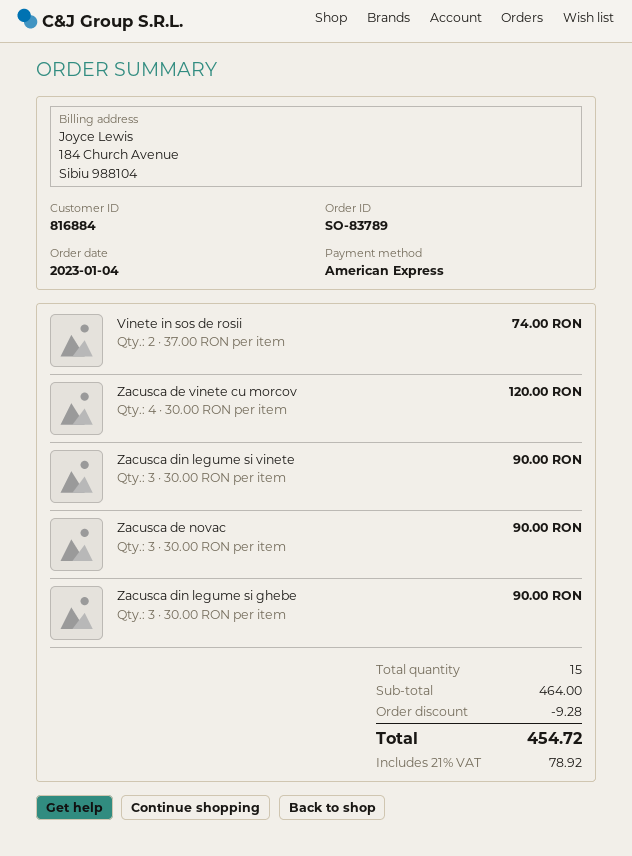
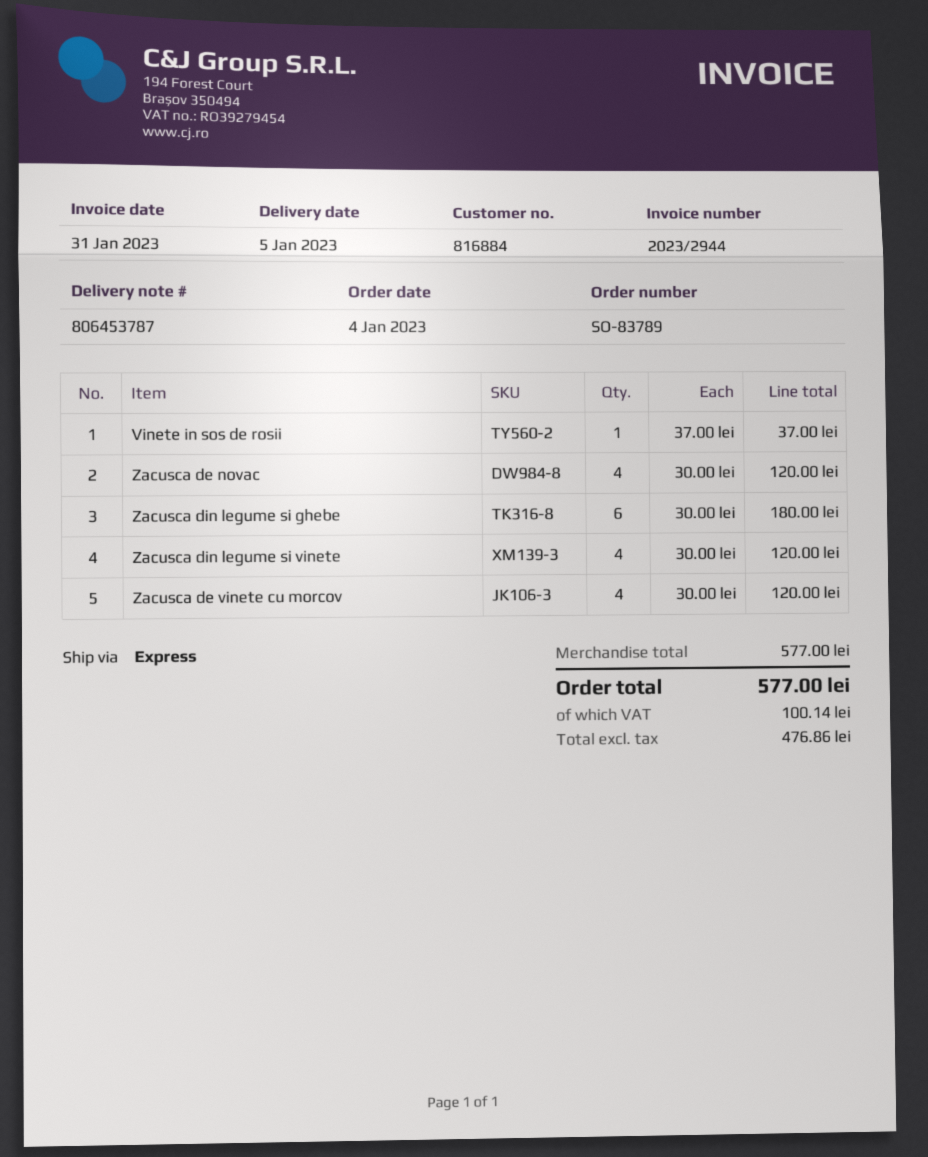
Vinete in sos de rosii: 2 x 37.00 = 74.00 -> 1 x 37.00 = 37.00
Zacusca din legume si vinete: 3 x 30.00 = 90.00 -> 4 x 30.00 = 120.00
Zacusca de novac: 3 x 30.00 = 90.00 -> 4 x 30.00 = 120.00
Zacusca din legume si ghebe: 3 x 30.00 = 90.00 -> 6 x 30.00 = 180.00
subtotal: 464.00 -> 577.00
discount: 9.28 -> none
tax: 78.92 -> 100.14
total: 454.72 -> 577.00

